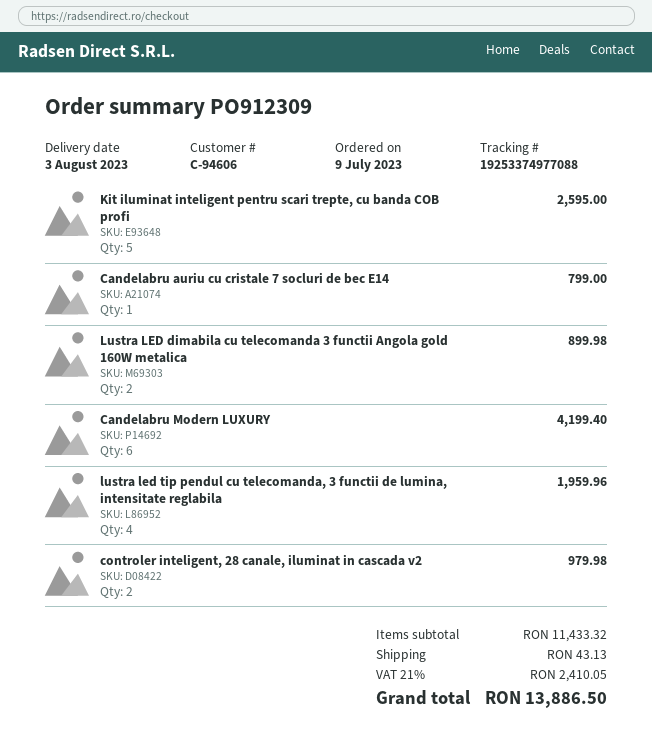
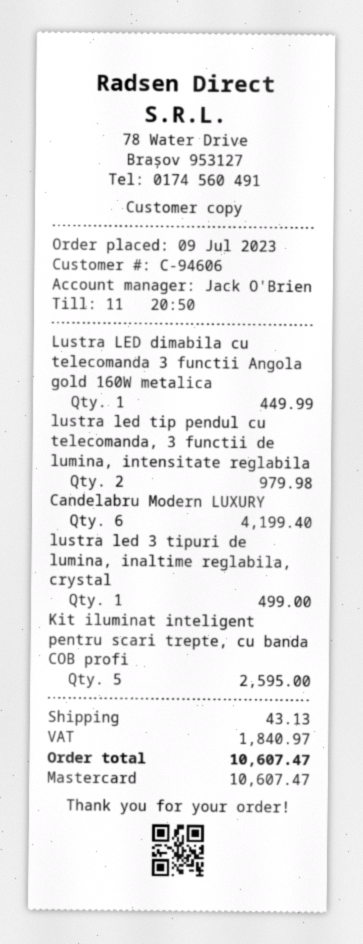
Candelabru auriu cu cristale 7 socluri de bec E14: 1 for 799.00 -> none
Lustra LED dimabila cu telecomanda 3 functii Angola gold 160W metalica: 2 for 899.98 -> 1 for 449.99
lustra led tip pendul cu telecomanda, 3 functii de lumina, intensitate reglabila: 4 for 1959.96 -> 2 for 979.98
controler inteligent, 28 canale, iluminat in cascada v2: 2 for 979.98 -> none
lustra led 3 tipuri de lumina, inaltime reglabila, crystal: none -> 1 for 499.00
tax: 2410.05 -> 1840.97
total: 13886.50 -> 10607.47

